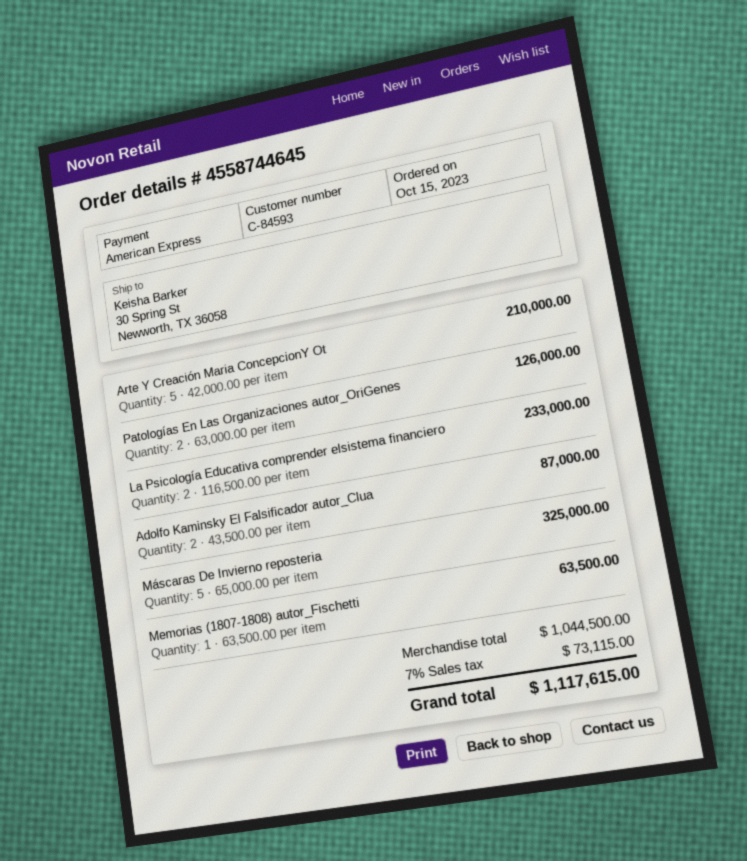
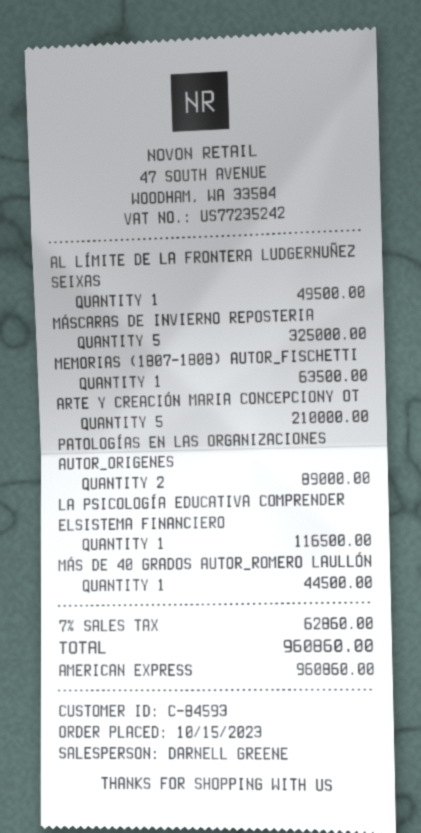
Patologías En Las Organizaciones autor_OriGenes: 2 for 126000.00 -> 2 for 89000.00
La Psicología Educativa comprender elsistema financiero: 2 for 233000.00 -> 1 for 116500.00
Adolfo Kaminsky El Falsificador autor_Clua: 2 for 87000.00 -> none
AL LÍMITE DE LA FRONTERA LUDGERNUÑEZ SEIXAS: none -> 1 for 49500.00
MÁS DE 40 GRADOS AUTOR_ROMERO LAULLÓN: none -> 1 for 44500.00
tax: 7% = 73115.00 -> 7% = 62860.00
total: 1117615.00 -> 960860.00

